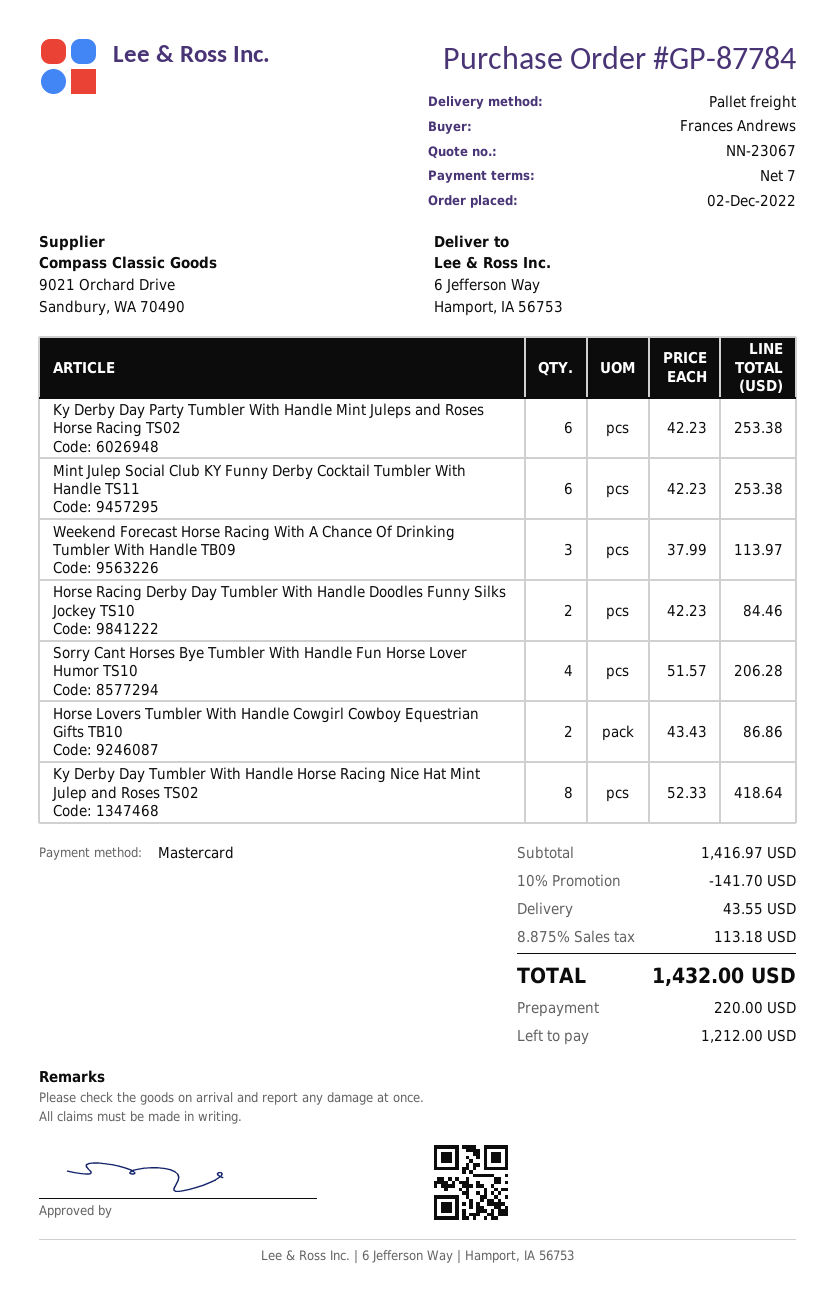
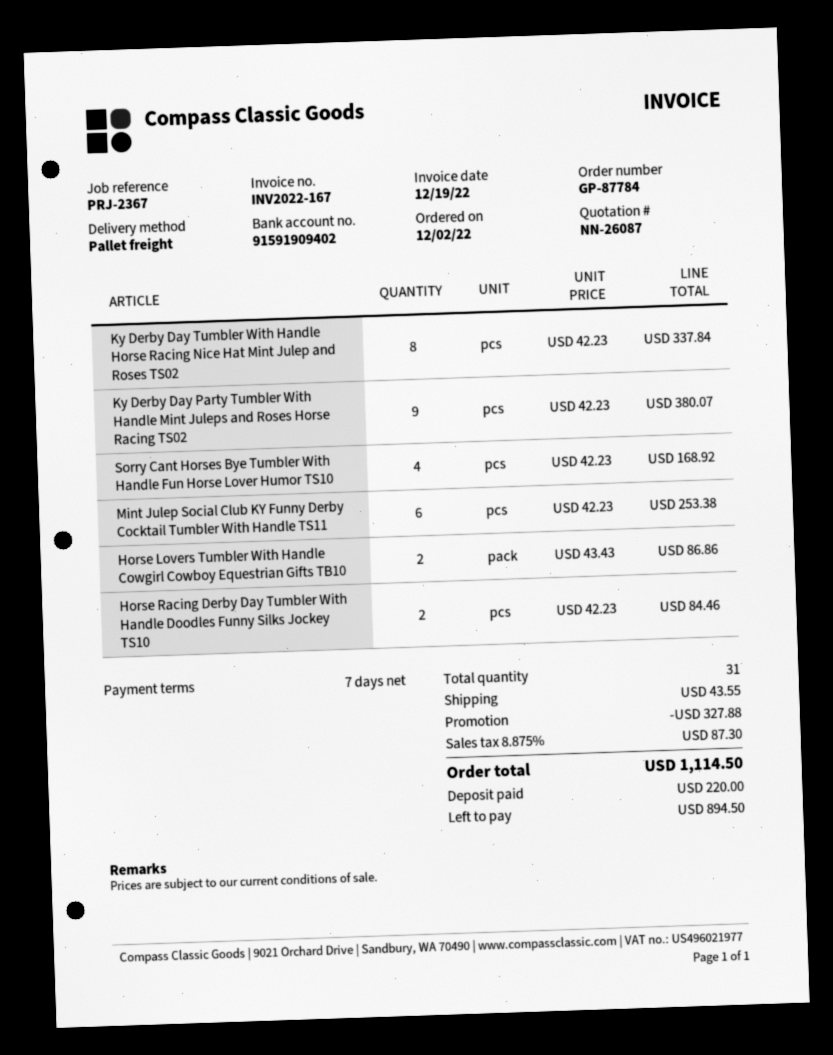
quote number: NN-23067 -> NN-26087
Ky Derby Day Party Tumbler With Handle Mint Juleps and Roses Horse Racing TS02: 6 x 42.23 = 253.38 -> 9 x 42.23 = 380.07
Weekend Forecast Horse Racing With A Chance Of Drinking Tumbler With Handle TB09: 3 x 37.99 = 113.97 -> none
Sorry Cant Horses Bye Tumbler With Handle Fun Horse Lover Humor TS10: 4 x 51.57 = 206.28 -> 4 x 42.23 = 168.92
Ky Derby Day Tumbler With Handle Horse Racing Nice Hat Mint Julep and Roses TS02: 8 x 52.33 = 418.64 -> 8 x 42.23 = 337.84
discount: 141.70 -> 327.88
tax: 8.875% = 113.18 -> 8.875% = 87.30
total: 1432.00 -> 1114.50
balance: 1212.00 -> 894.50

